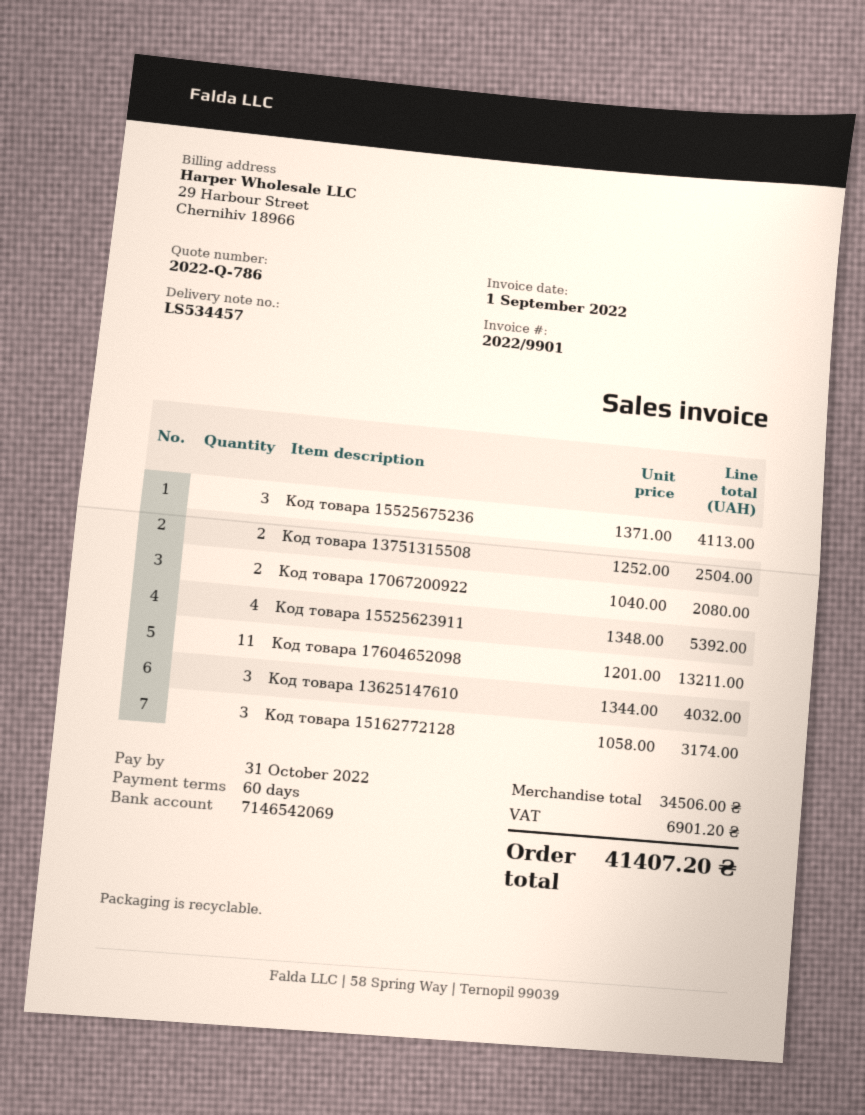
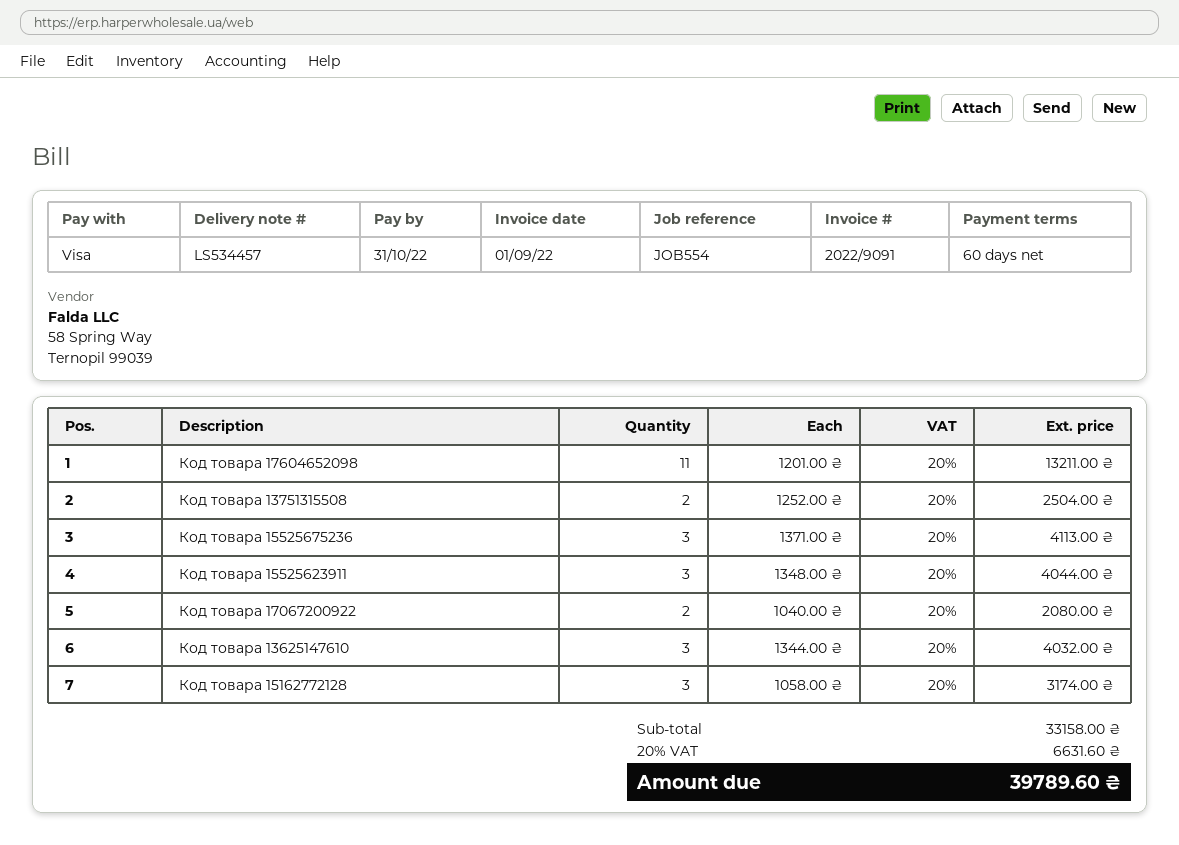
invoice number: 2022/9901 -> 2022/9091
Код товара 15525623911: 4 x 1348.00 = 5392.00 -> 3 x 1348.00 = 4044.00
subtotal: 34506.00 -> 33158.00
tax: 6901.20 -> 6631.60
total: 41407.20 -> 39789.60

